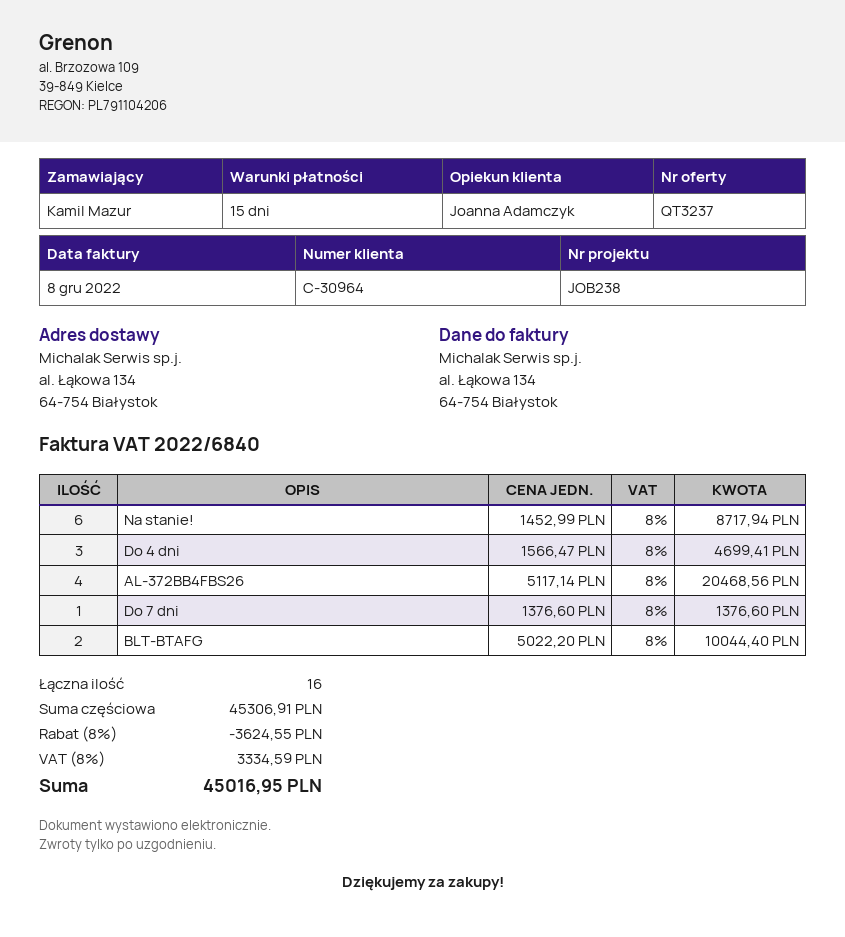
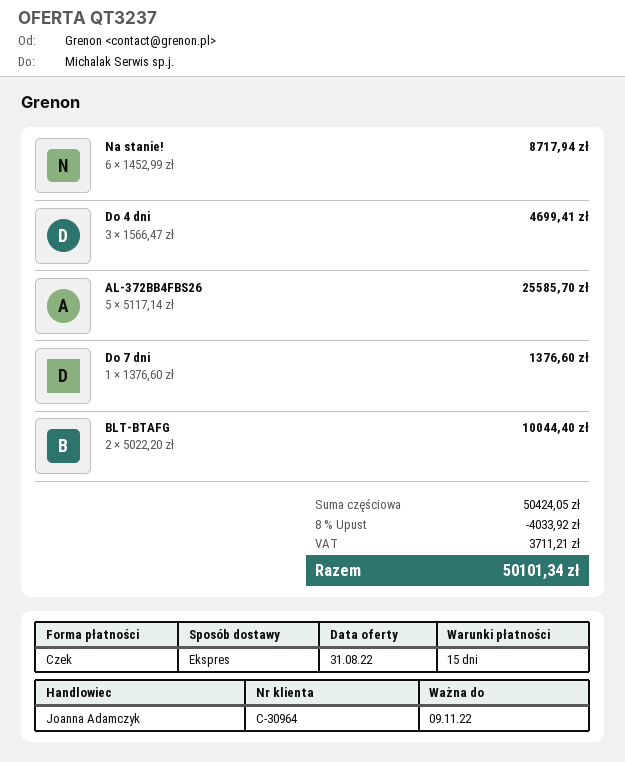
AL-372BB4FBS26: 4 x 5117.14 = 20468.56 -> 5 x 5117.14 = 25585.70
subtotal: 45306.91 -> 50424.05
discount: 8% = 3624.55 -> 8% = 4033.92
tax: 3334.59 -> 3711.21
total: 45016.95 -> 50101.34

